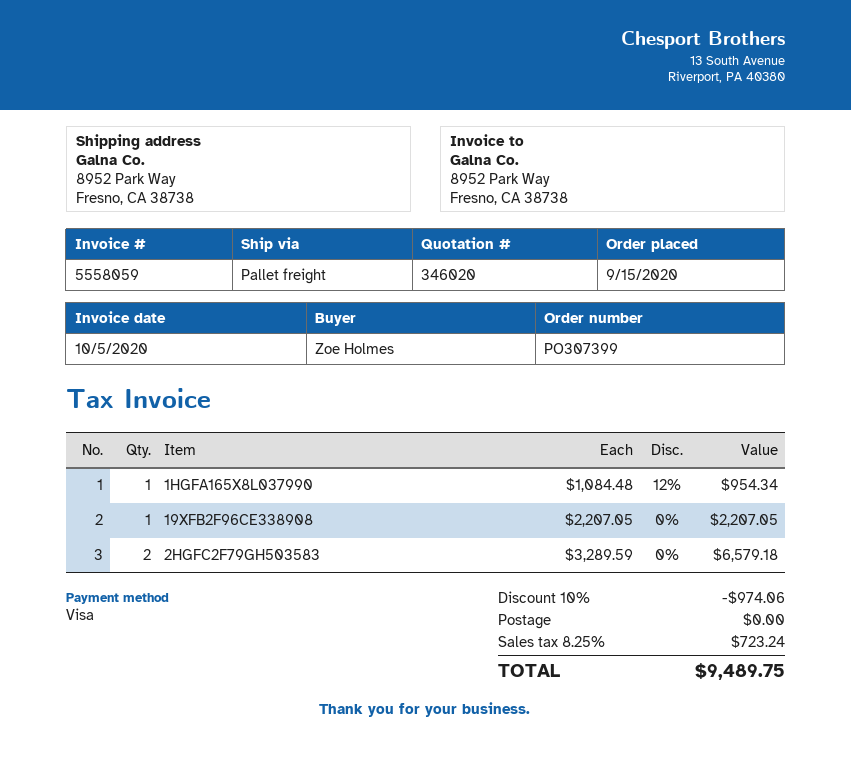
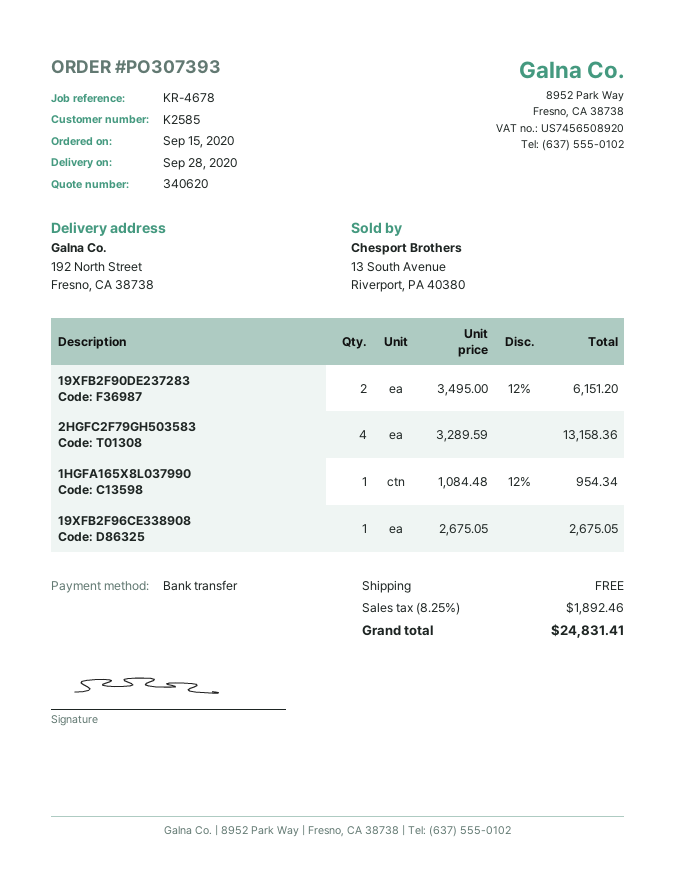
quote number: 346020 -> 340620
order number: PO307399 -> PO307393
payment method: Visa -> bank transfer
ship to: 8952 Park Way, Fresno, CA 38738 -> 192 North Street, Fresno, CA 38738
19XFB2F96CE338908: 1 x 2207.05 = 2207.05 -> 1 x 2675.05 = 2675.05
2HGFC2F79GH503583: 2 x 3289.59 = 6579.18 -> 4 x 3289.59 = 13158.36
19XFB2F90DE237283: none -> 2 x 3495.00 - 12% = 6151.20
discount: 10% = 974.06 -> none
tax: 8.25% = 723.24 -> 8.25% = 1892.46
total: 9489.75 -> 24831.41

